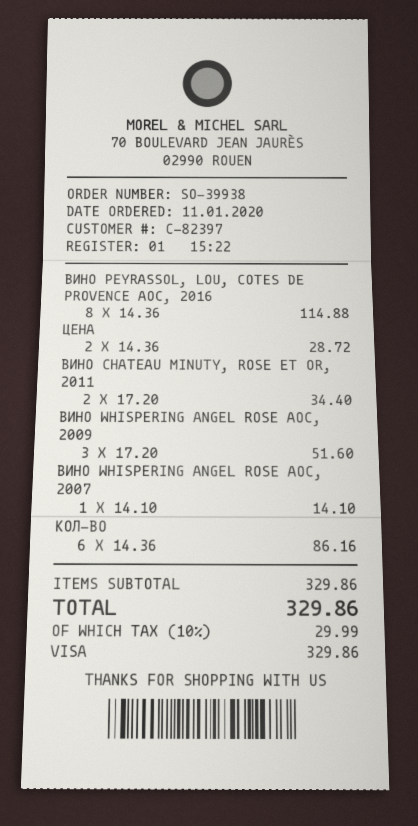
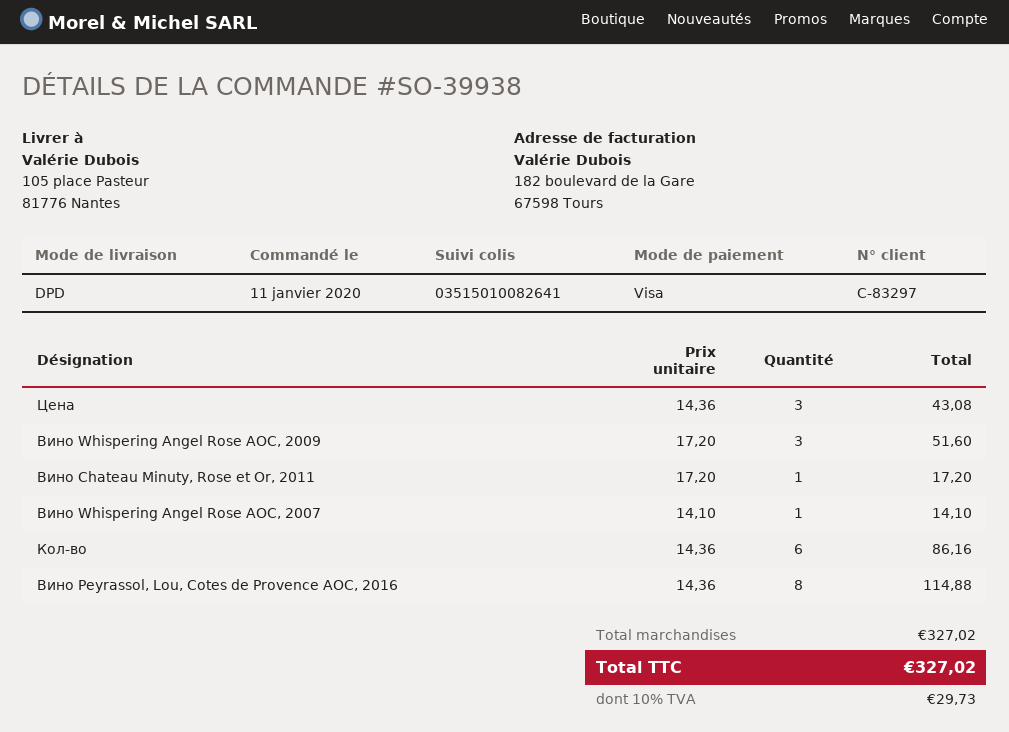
customer number: C-82397 -> C-83297
ЦЕНА: 2 x 14.36 = 28.72 -> 3 x 14.36 = 43.08
ВИНО CHATEAU MINUTY, ROSE ET OR, 2011: 2 x 17.20 = 34.40 -> 1 x 17.20 = 17.20
subtotal: 329.86 -> 327.02
tax: 10% = 29.99 -> 10% = 29.73
total: 329.86 -> 327.02

